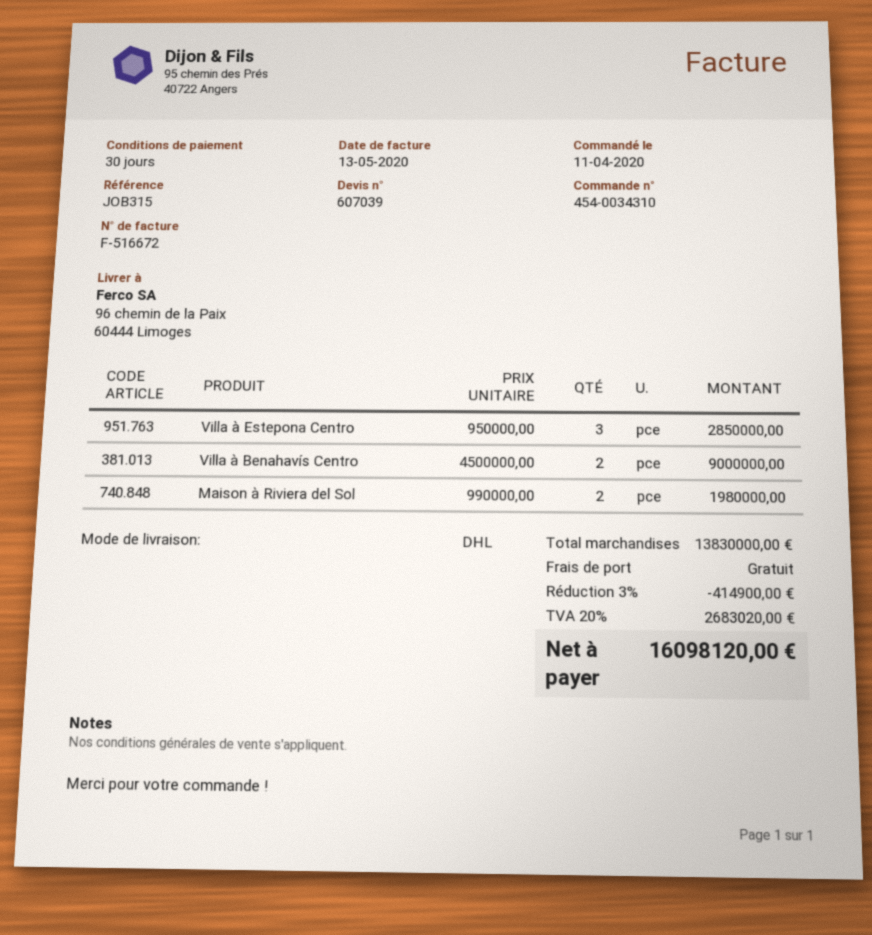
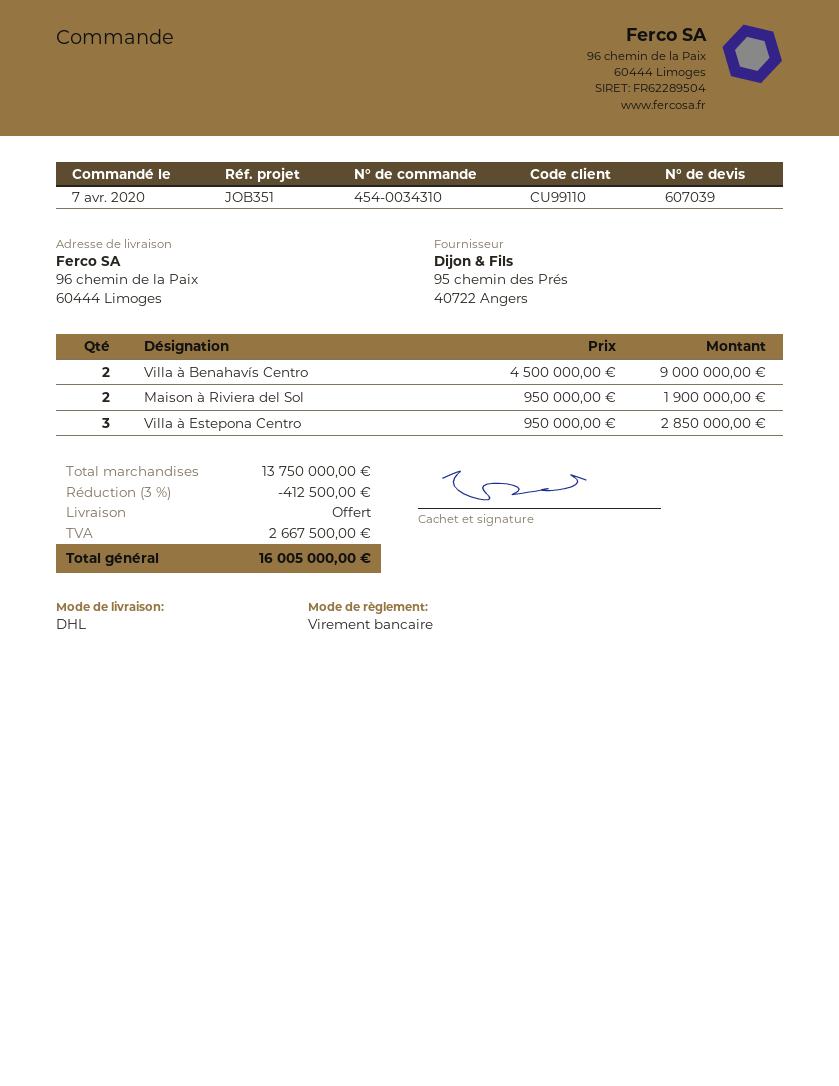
order date: 2020-04-11 -> 2020-04-07
reference: JOB315 -> JOB351
Maison à Riviera del Sol: 2 x 990000.00 = 1980000.00 -> 2 x 950000.00 = 1900000.00
subtotal: 13830000.00 -> 13750000.00
discount: 3% = 414900.00 -> 3% = 412500.00
tax: 2683020.00 -> 2667500.00
total: 16098120.00 -> 16005000.00

